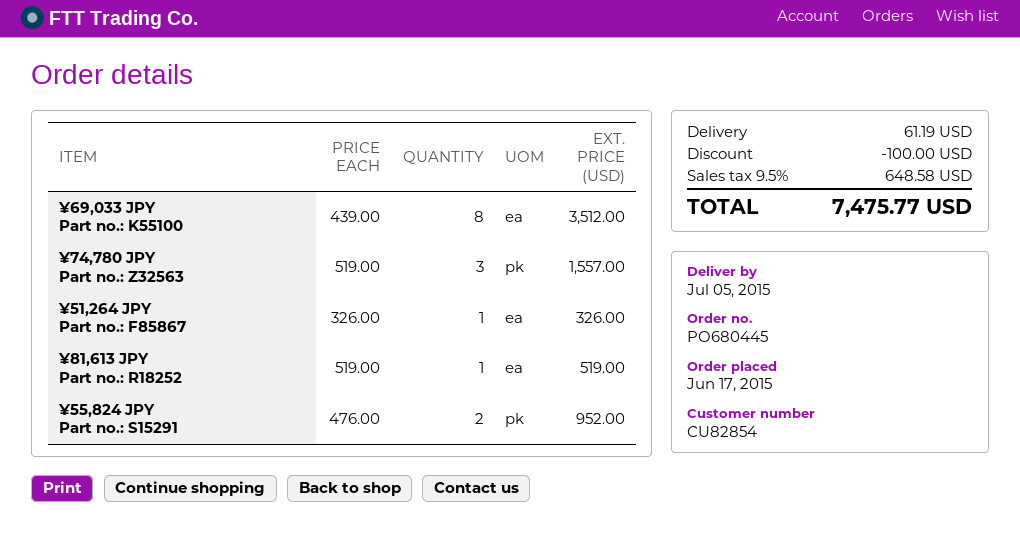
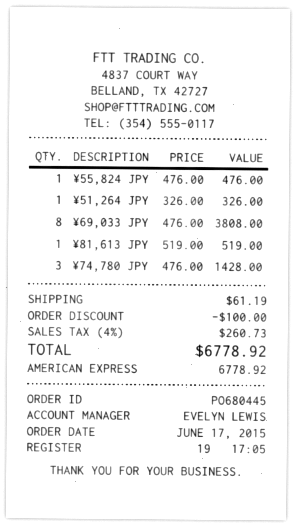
¥69,033 JPY: 8 x 439.00 = 3512.00 -> 8 x 476.00 = 3808.00
¥74,780 JPY: 3 x 519.00 = 1557.00 -> 3 x 476.00 = 1428.00
¥55,824 JPY: 2 x 476.00 = 952.00 -> 1 x 476.00 = 476.00
tax: 9.5% = 648.58 -> 4% = 260.73
total: 7475.77 -> 6778.92

